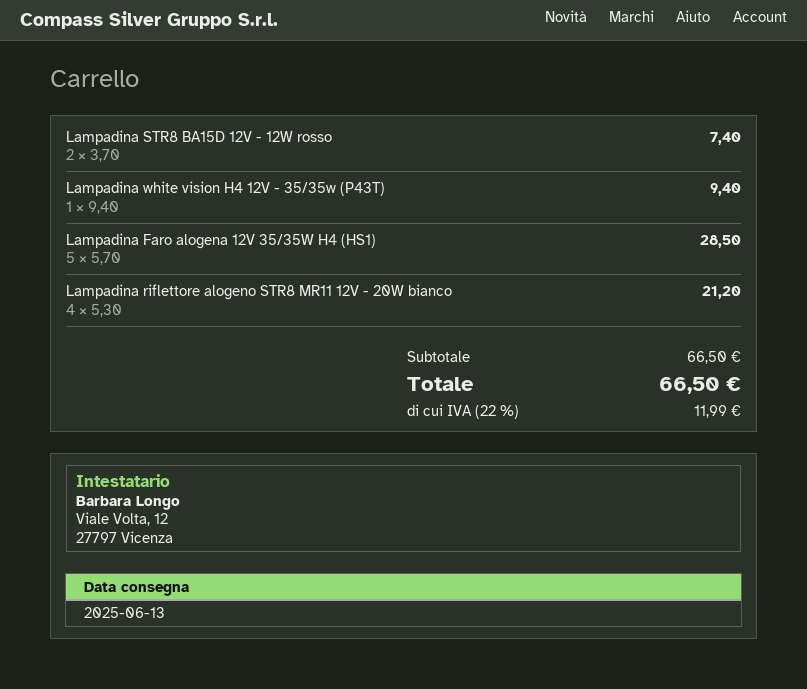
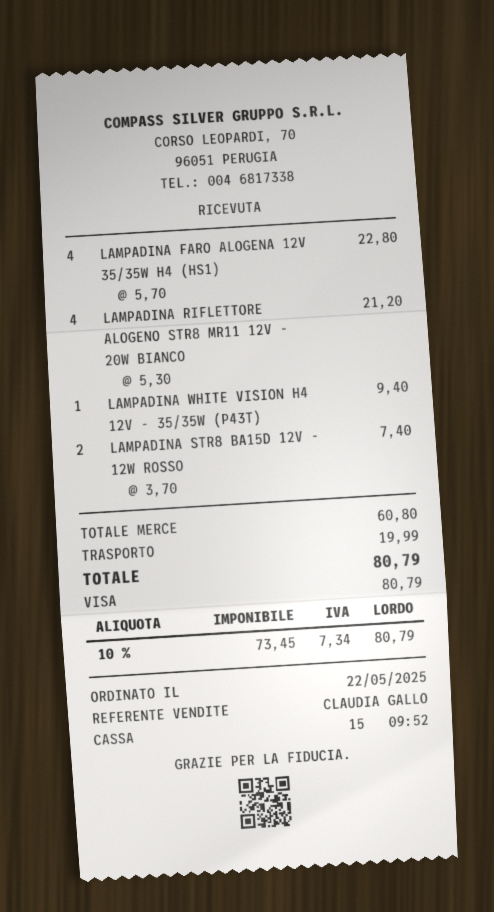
Lampadina Faro alogena 12V 35/35W H4 (HS1): 5 x 5.70 = 28.50 -> 4 x 5.70 = 22.80
subtotal: 66.50 -> 60.80
shipping: none -> 19.99
tax: 22% = 11.99 -> 10% = 7.34
total: 66.50 -> 80.79

